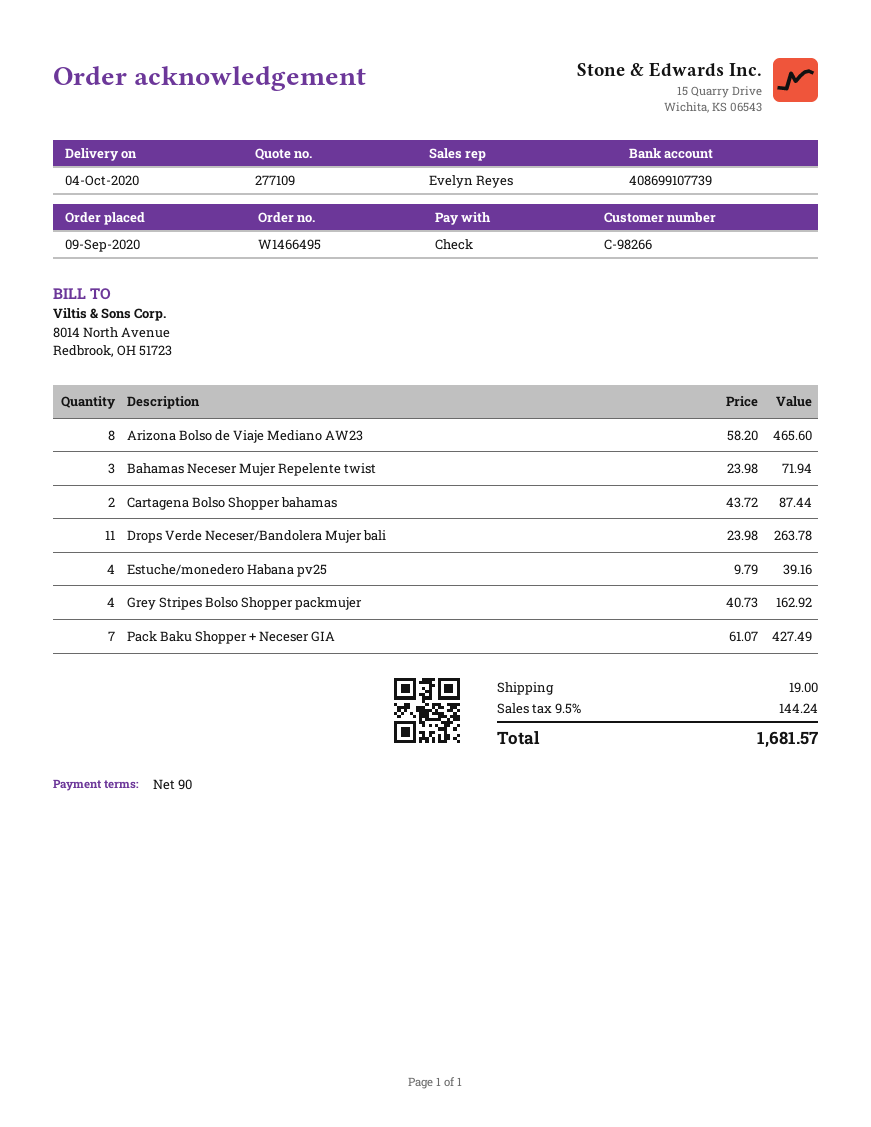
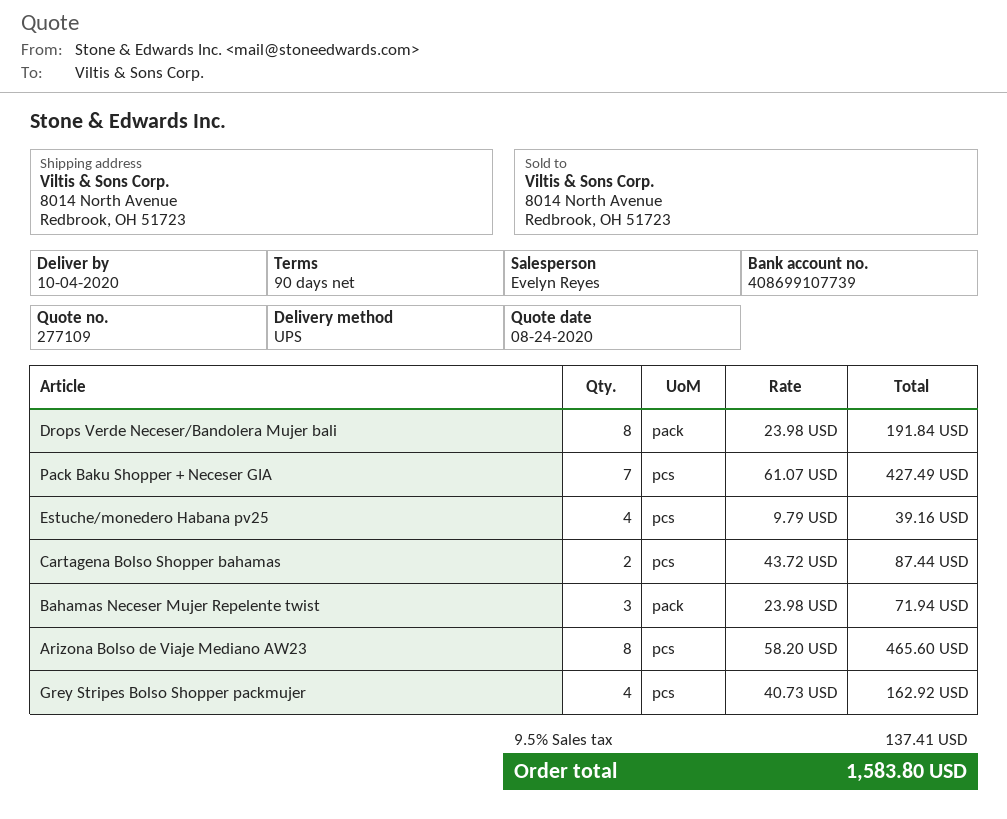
Drops Verde Neceser/Bandolera Mujer bali: 11 x 23.98 = 263.78 -> 8 x 23.98 = 191.84
shipping: 19.00 -> none
tax: 9.5% = 144.24 -> 9.5% = 137.41
total: 1681.57 -> 1583.80

